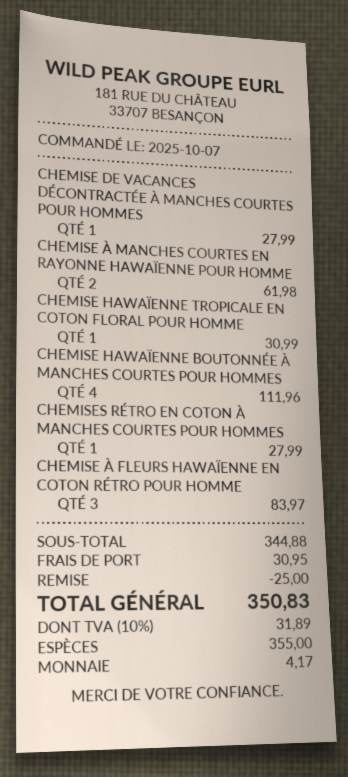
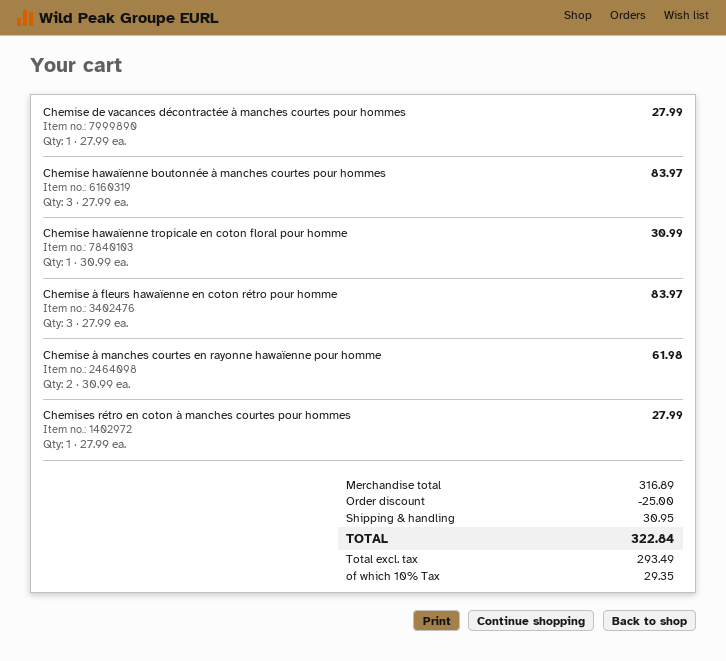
CHEMISE HAWAÏENNE BOUTONNÉE À MANCHES COURTES POUR HOMMES: 4 for 111.96 -> 3 for 83.97
subtotal: 344.88 -> 316.89
tax: 10% = 31.89 -> 10% = 29.35
total: 350.83 -> 322.84

